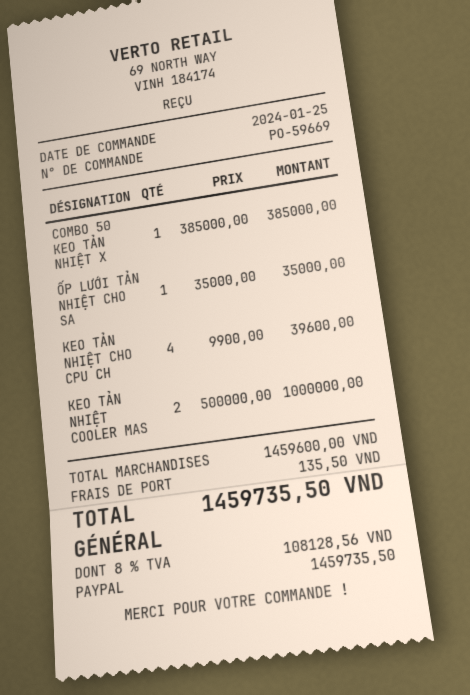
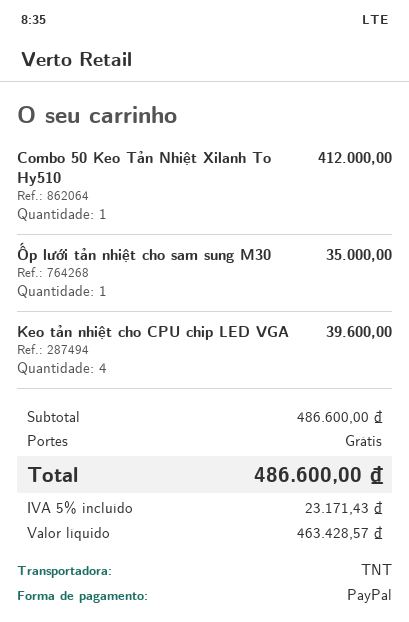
COMBO 50 KEO TẢN NHIỆT X: 1 for 385000.00 -> 1 for 412000.00
KEO TẢN NHIỆT COOLER MAS: 2 for 1000000.00 -> none
subtotal: 1459600.00 -> 486600.00
shipping: 135.50 -> 0.00
tax: 8% = 108128.56 -> 5% = 23171.43
total: 1459735.50 -> 486600.00

